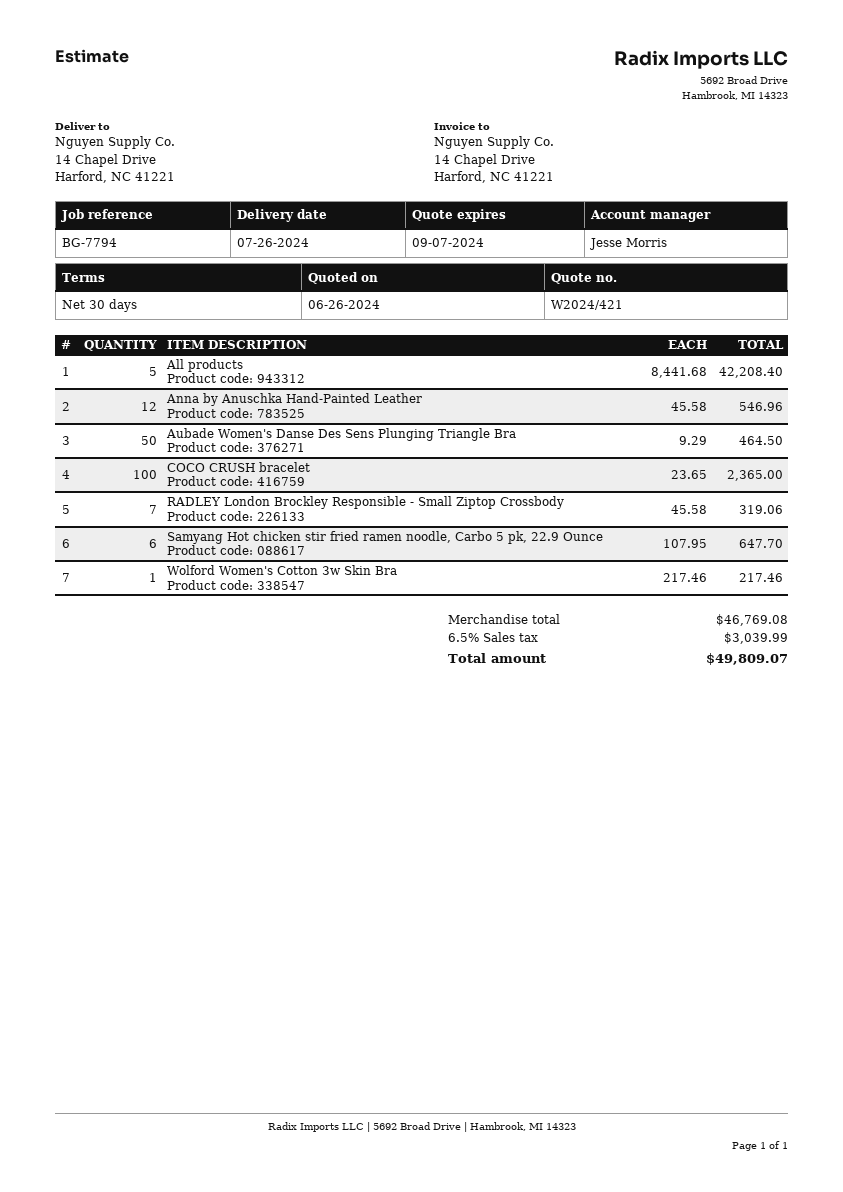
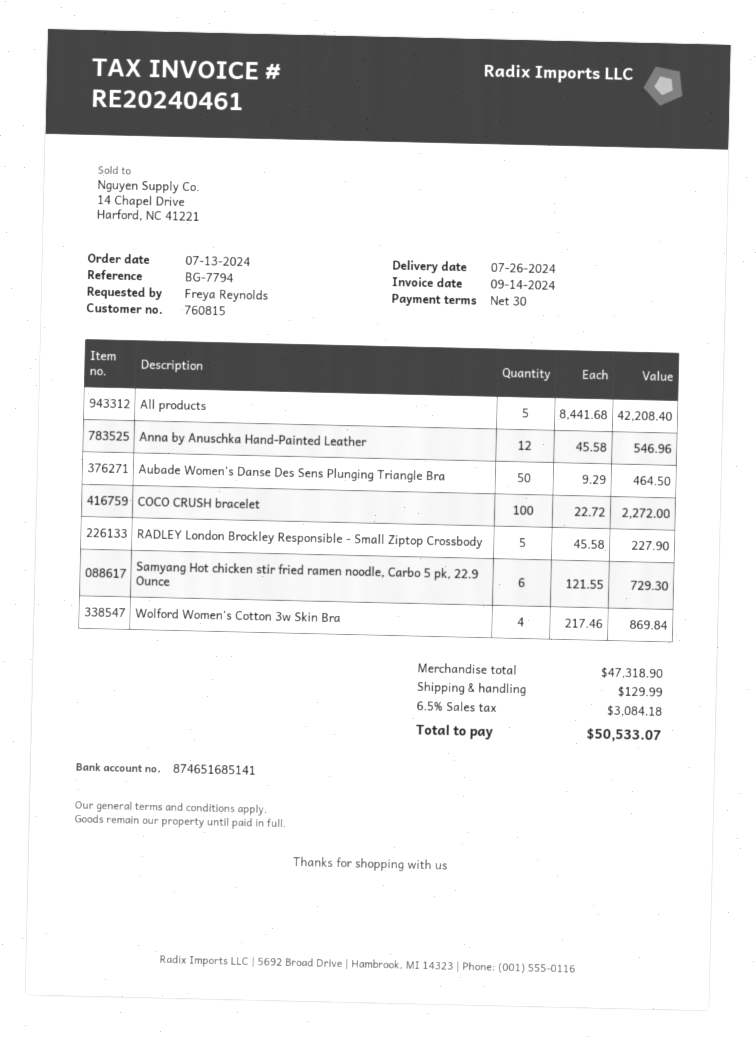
COCO CRUSH bracelet: 100 x 23.65 = 2365.00 -> 100 x 22.72 = 2272.00
RADLEY London Brockley Responsible - Small Ziptop Crossbody: 7 x 45.58 = 319.06 -> 5 x 45.58 = 227.90
Samyang Hot chicken stir fried ramen noodle, Carbo 5 pk, 22.9 Ounce: 6 x 107.95 = 647.70 -> 6 x 121.55 = 729.30
Wolford Women's Cotton 3w Skin Bra: 1 x 217.46 = 217.46 -> 4 x 217.46 = 869.84
subtotal: 46769.08 -> 47318.90
shipping: none -> 129.99
tax: 6.5% = 3039.99 -> 6.5% = 3084.18
total: 49809.07 -> 50533.07

